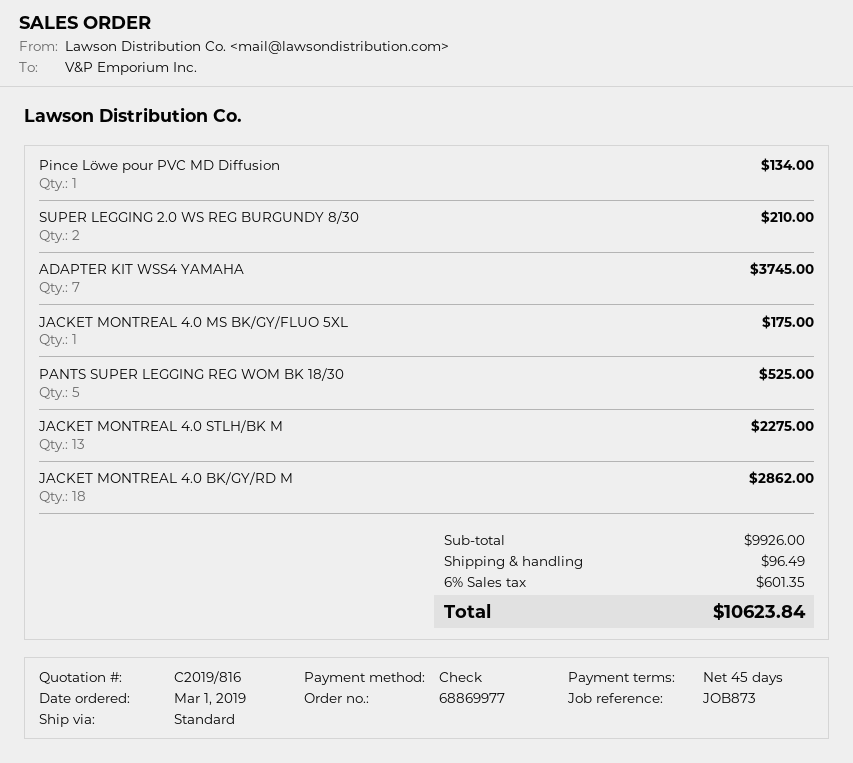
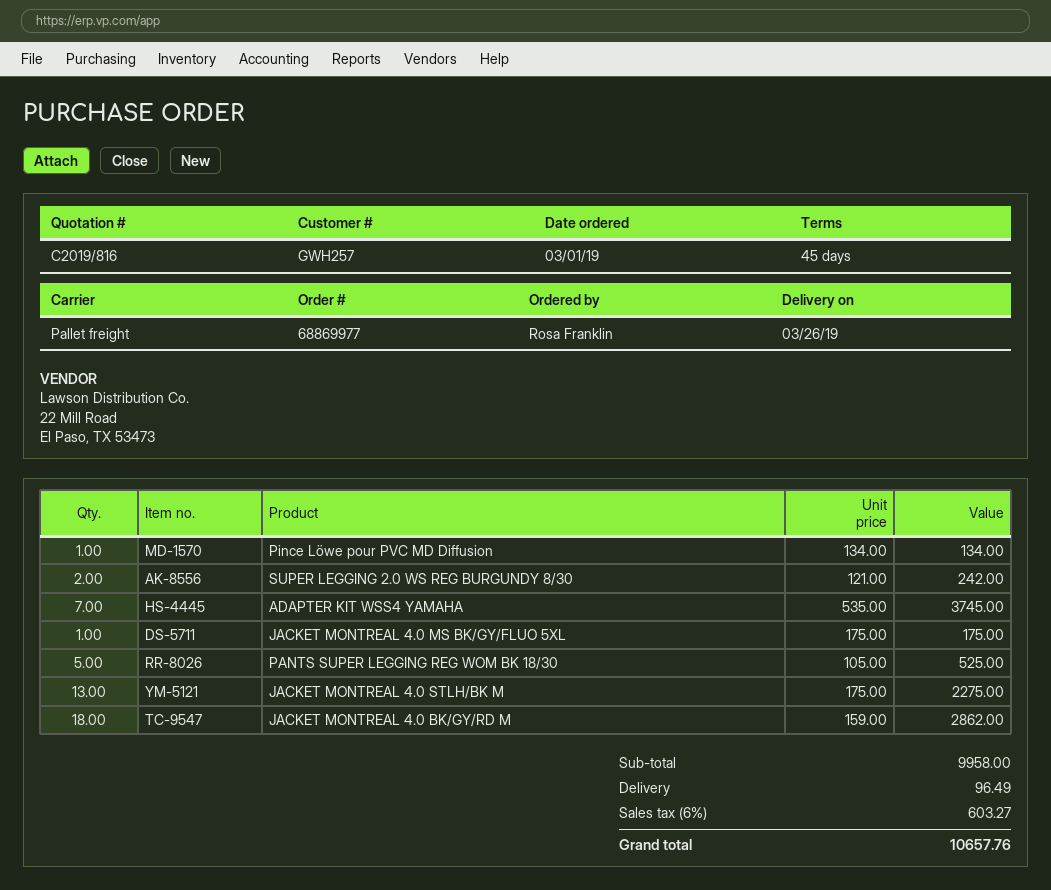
shipping method: standard -> pallet freight
SUPER LEGGING 2.0 WS REG BURGUNDY 8/30: 2 for 210.00 -> 2 for 242.00
subtotal: 9926.00 -> 9958.00
tax: 6% = 601.35 -> 6% = 603.27
total: 10623.84 -> 10657.76

